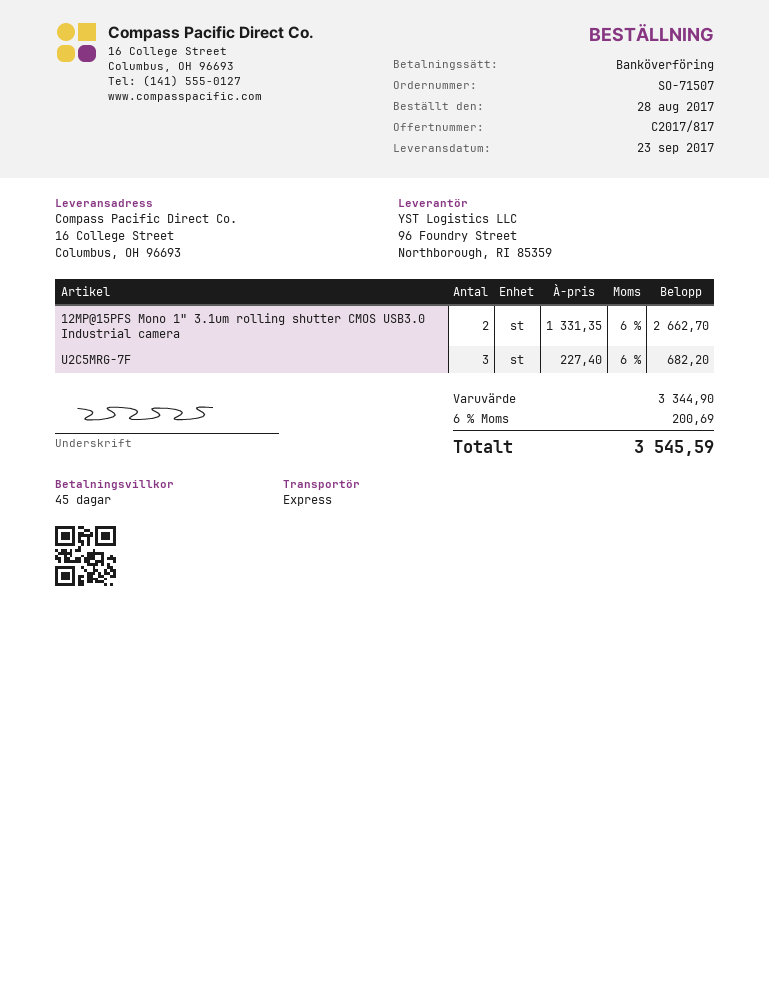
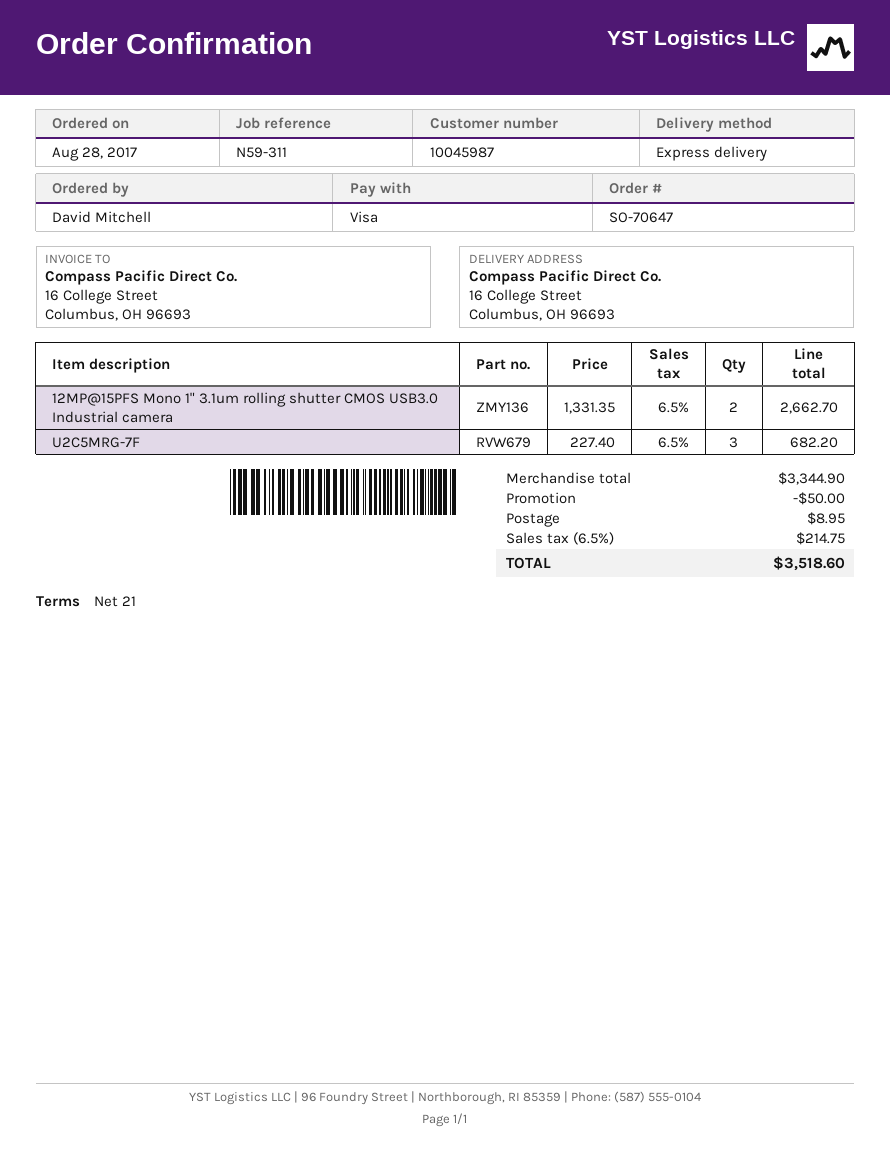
order number: SO-71507 -> SO-70647
payment terms: 45 days -> 21 days
payment method: bank transfer -> Visa
discount: none -> 50.00
shipping: none -> 8.95
tax: 6% = 200.69 -> 6.5% = 214.75
total: 3545.59 -> 3518.60

